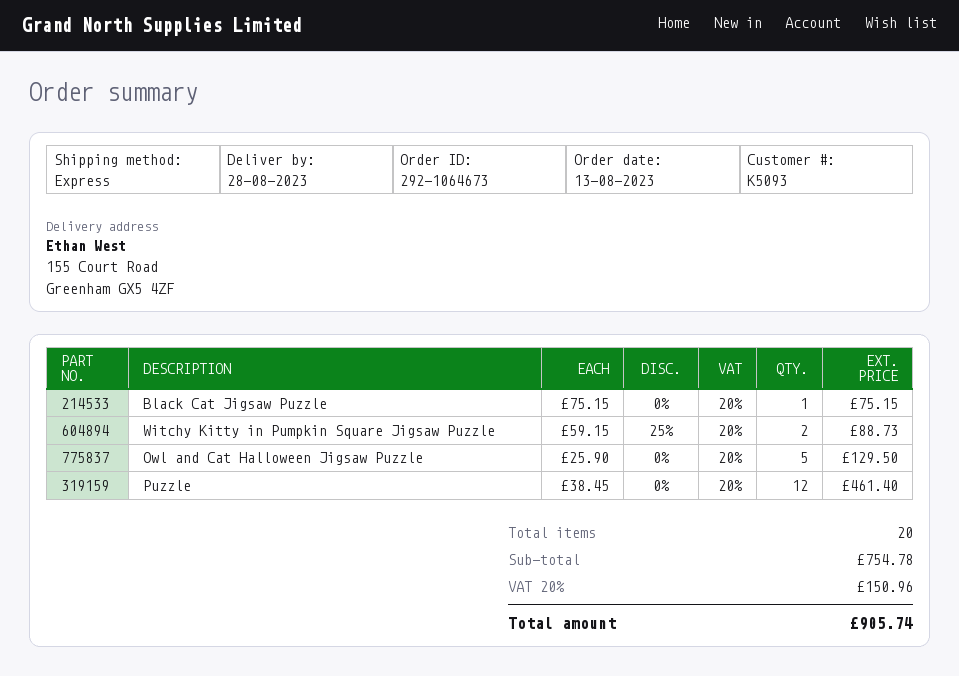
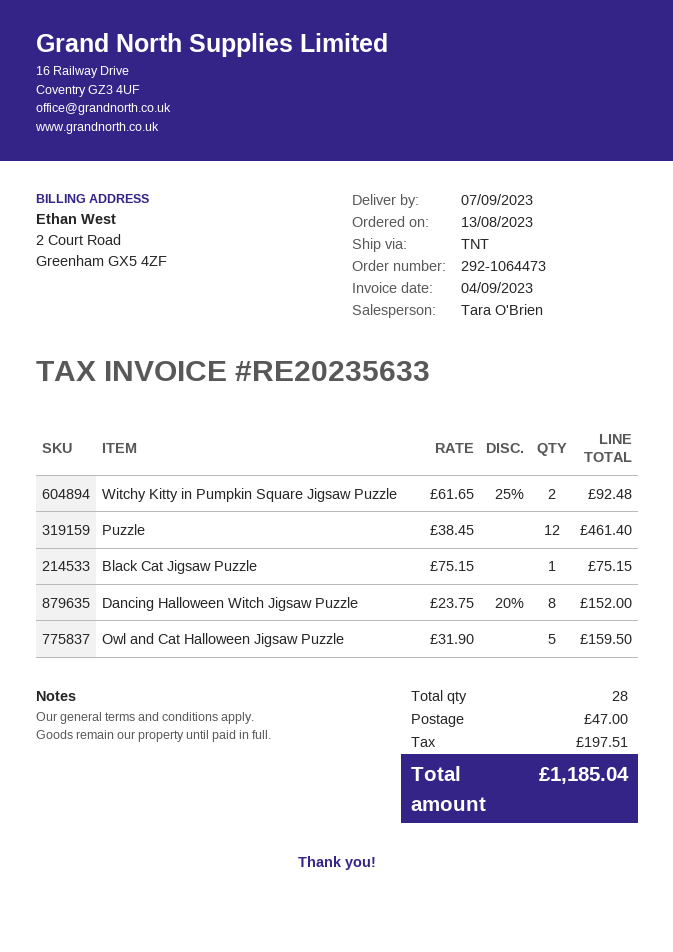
order number: 292-1064673 -> 292-1064473
delivery date: 2023-08-28 -> 2023-09-07
shipping method: express -> TNT
Witchy Kitty in Pumpkin Square Jigsaw Puzzle: 2 x 59.15 - 25% = 88.73 -> 2 x 61.65 - 25% = 92.48
Owl and Cat Halloween Jigsaw Puzzle: 5 x 25.90 = 129.50 -> 5 x 31.90 = 159.50
Dancing Halloween Witch Jigsaw Puzzle: none -> 8 x 23.75 - 20% = 152.00
total quantity: 20 -> 28
shipping: none -> 47.00
tax: 150.96 -> 197.51
total: 905.74 -> 1185.04

